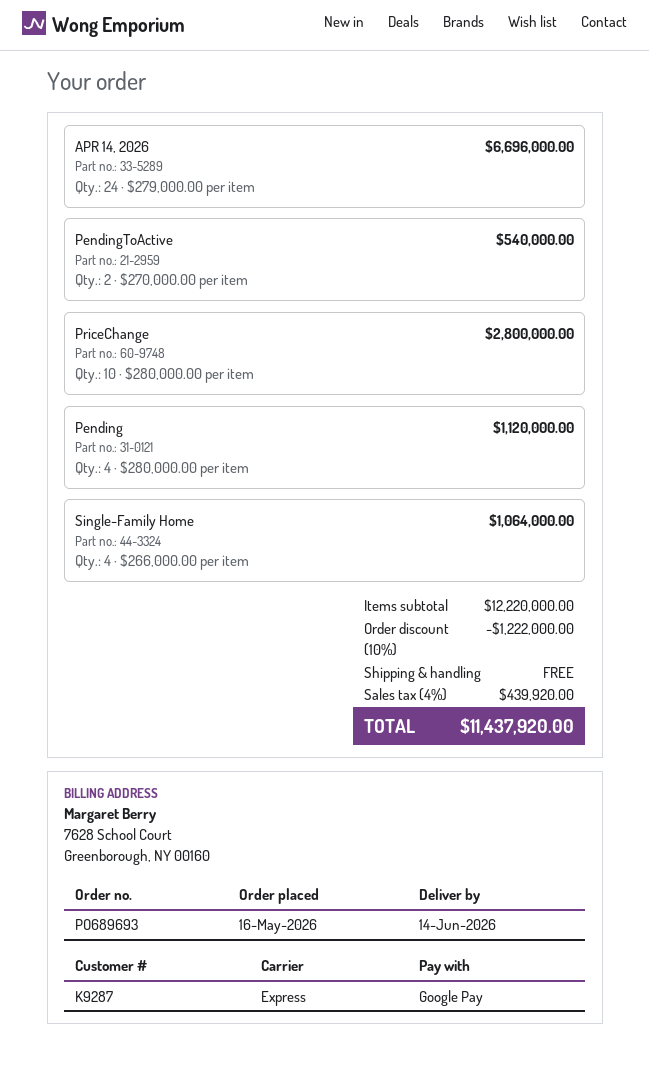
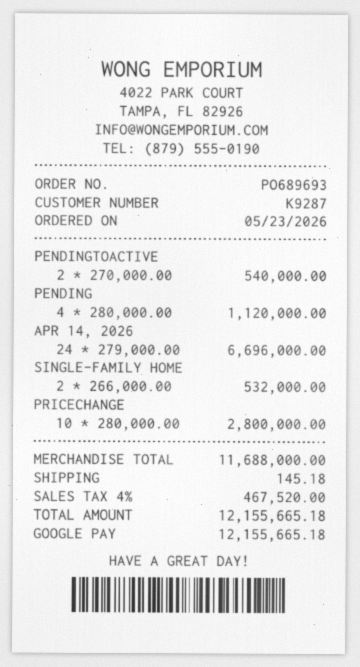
order date: 2026-05-16 -> 2026-05-23
Single-Family Home: 4 x 266000.00 = 1064000.00 -> 2 x 266000.00 = 532000.00
subtotal: 12220000.00 -> 11688000.00
discount: 10% = 1222000.00 -> none
shipping: 0.00 -> 145.18
tax: 4% = 439920.00 -> 4% = 467520.00
total: 11437920.00 -> 12155665.18

